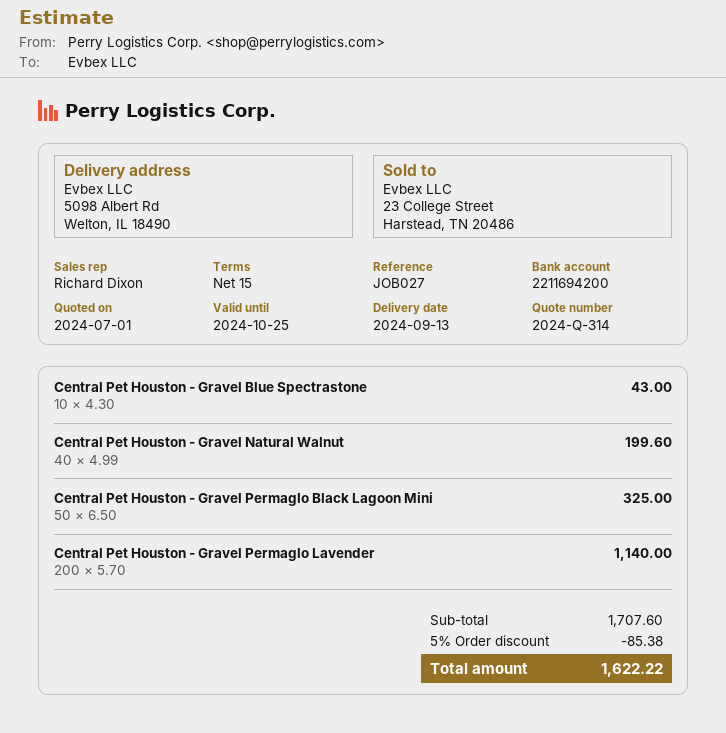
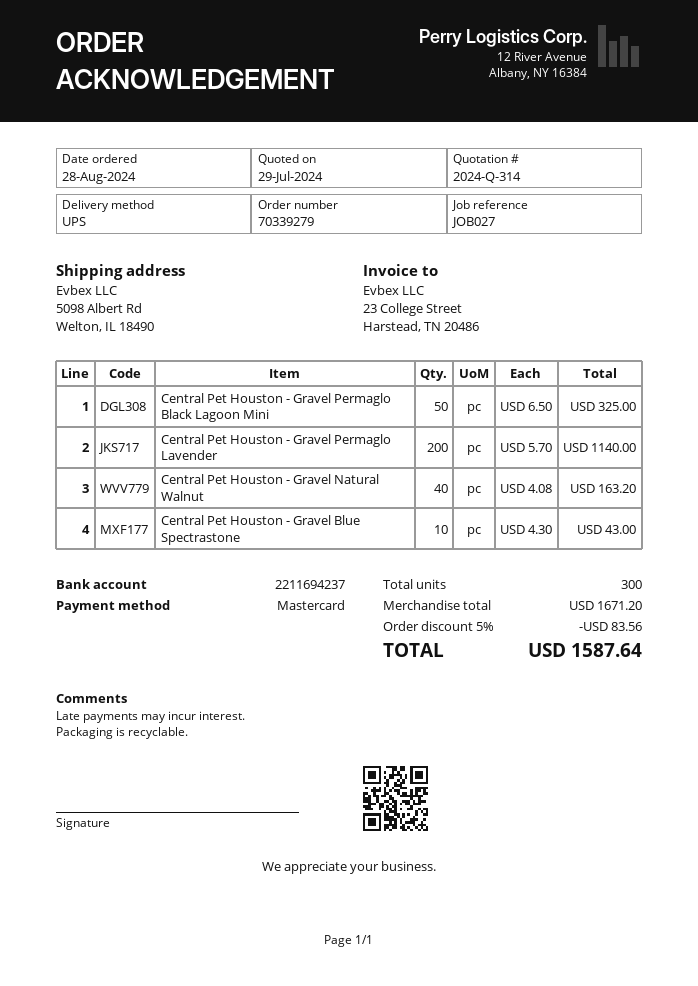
quote date: 2024-07-01 -> 2024-07-29
bank account: 2211694200 -> 2211694237
Central Pet Houston - Gravel Natural Walnut: 40 x 4.99 = 199.60 -> 40 x 4.08 = 163.20
subtotal: 1707.60 -> 1671.20
discount: 5% = 85.38 -> 5% = 83.56
total: 1622.22 -> 1587.64

